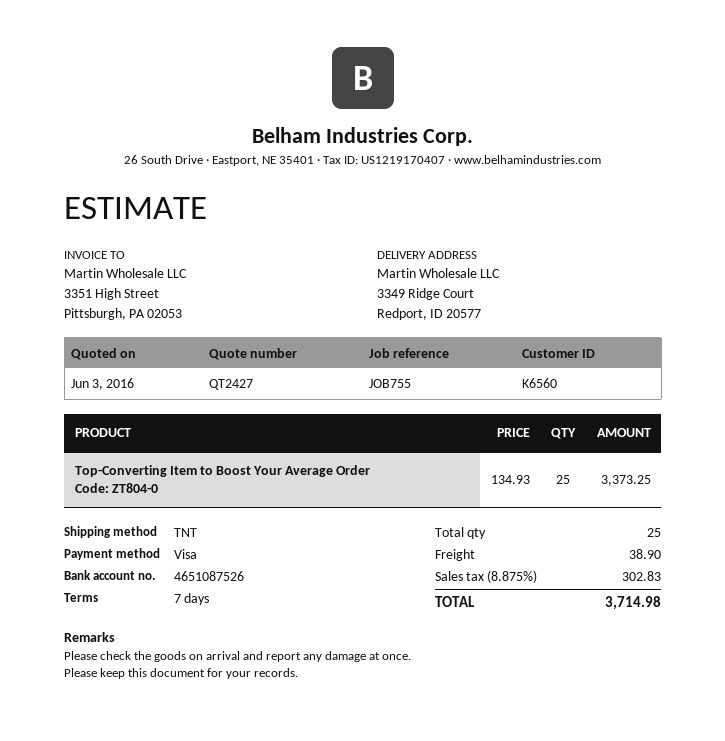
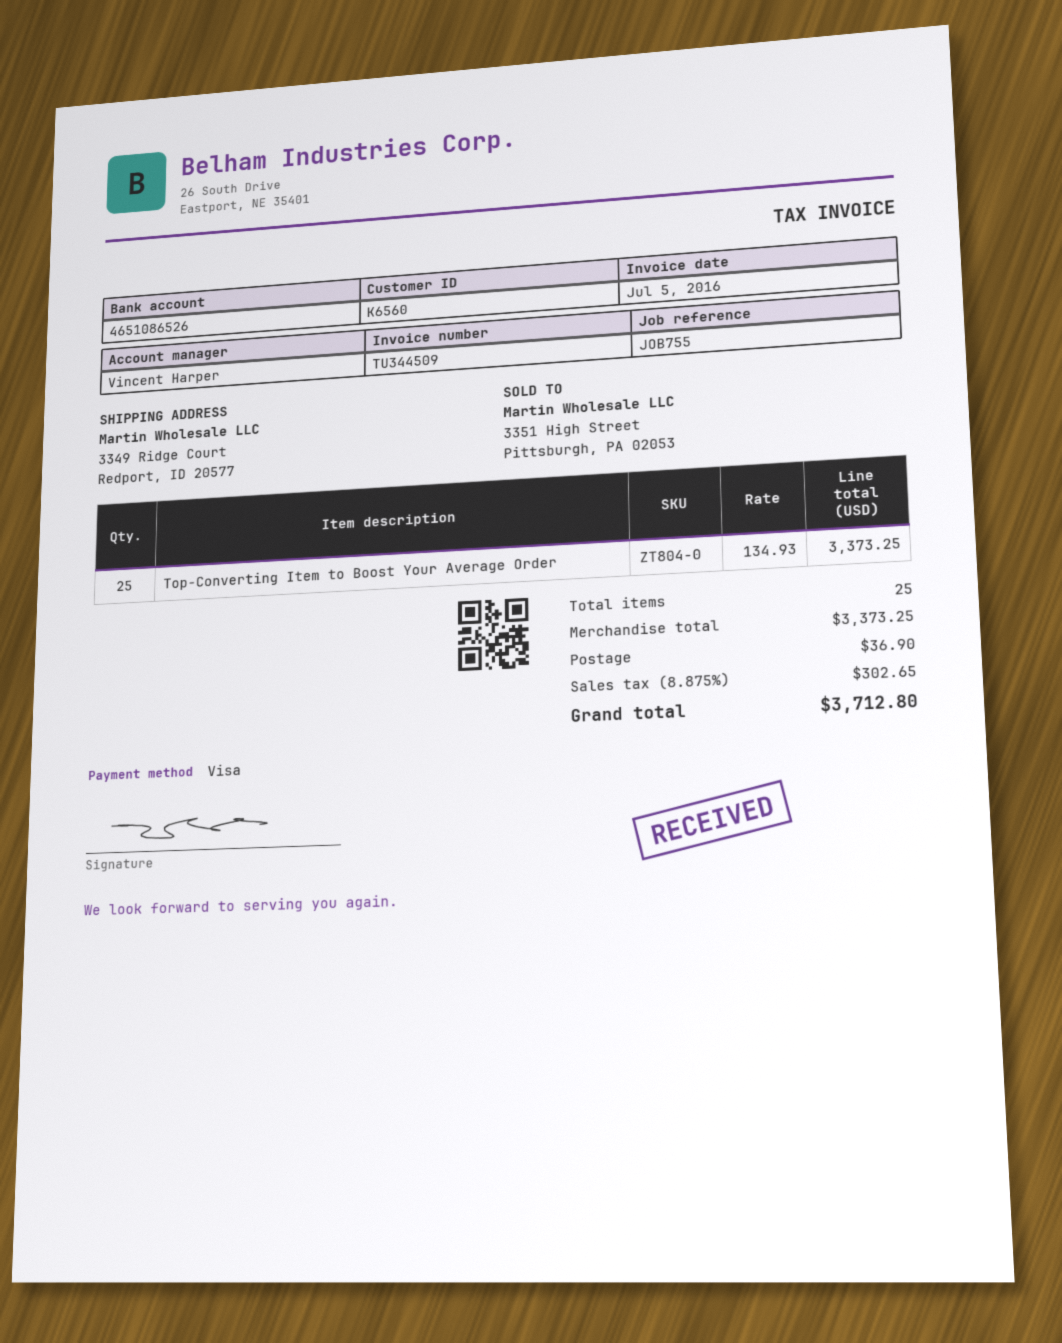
bank account: 4651087526 -> 4651086526
shipping: 38.90 -> 36.90
tax: 8.875% = 302.83 -> 8.875% = 302.65
total: 3714.98 -> 3712.80

